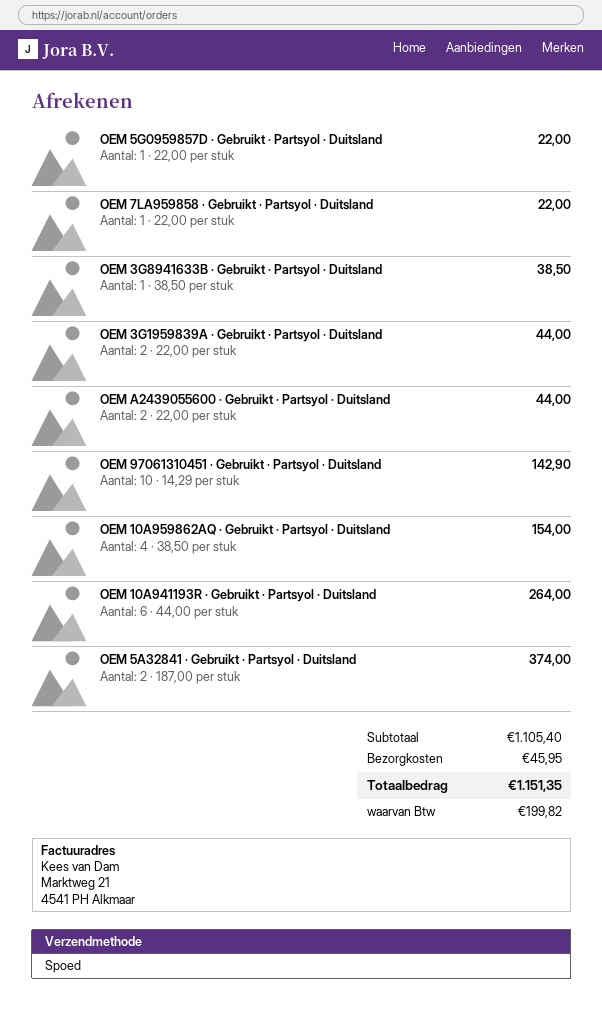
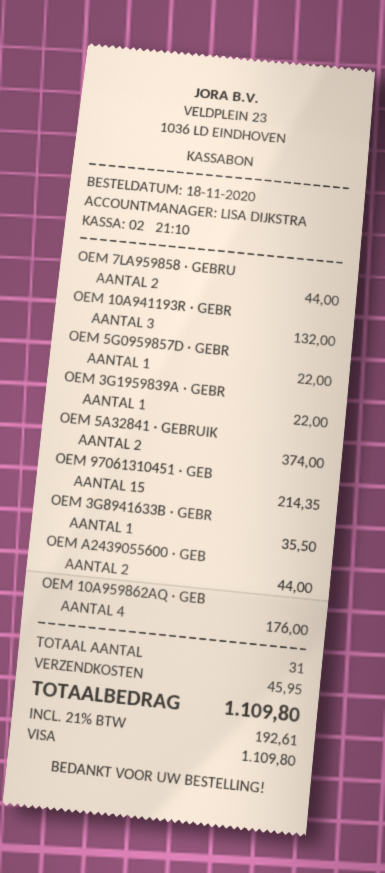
OEM 7LA959858 · Gebruikt · Partsyol · Duitsland: 1 for 22.00 -> 2 for 44.00
OEM 3G8941633B · Gebruikt · Partsyol · Duitsland: 1 for 38.50 -> 1 for 35.50
OEM 3G1959839A · Gebruikt · Partsyol · Duitsland: 2 for 44.00 -> 1 for 22.00
OEM 97061310451 · Gebruikt · Partsyol · Duitsland: 10 for 142.90 -> 15 for 214.35
OEM 10A959862AQ · Gebruikt · Partsyol · Duitsland: 4 for 154.00 -> 4 for 176.00
OEM 10A941193R · Gebruikt · Partsyol · Duitsland: 6 for 264.00 -> 3 for 132.00
tax: 199.82 -> 192.61
total: 1151.35 -> 1109.80

